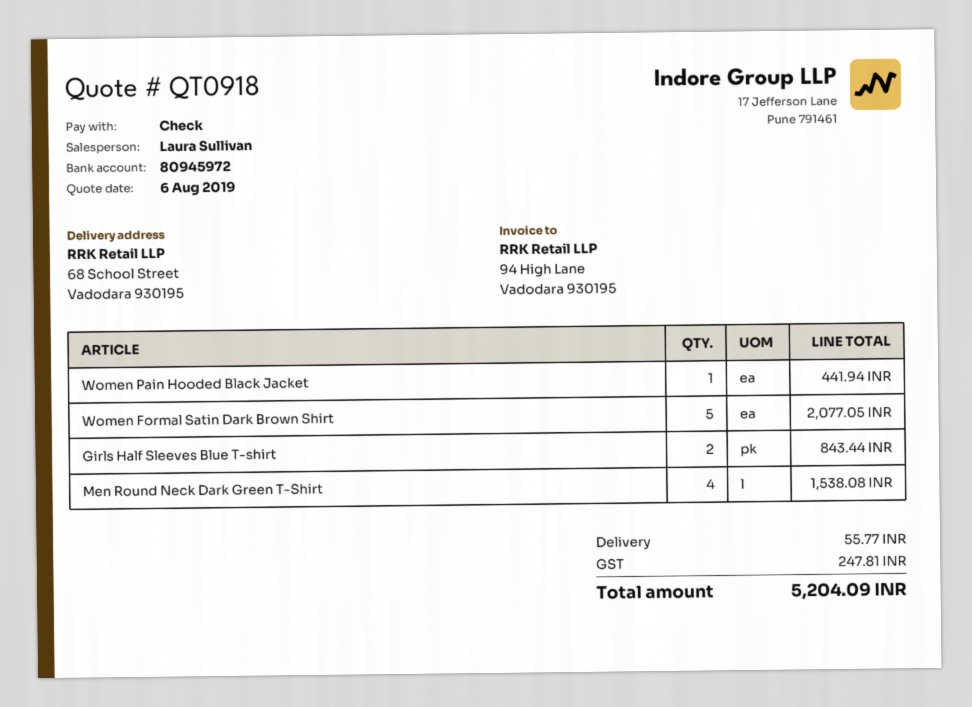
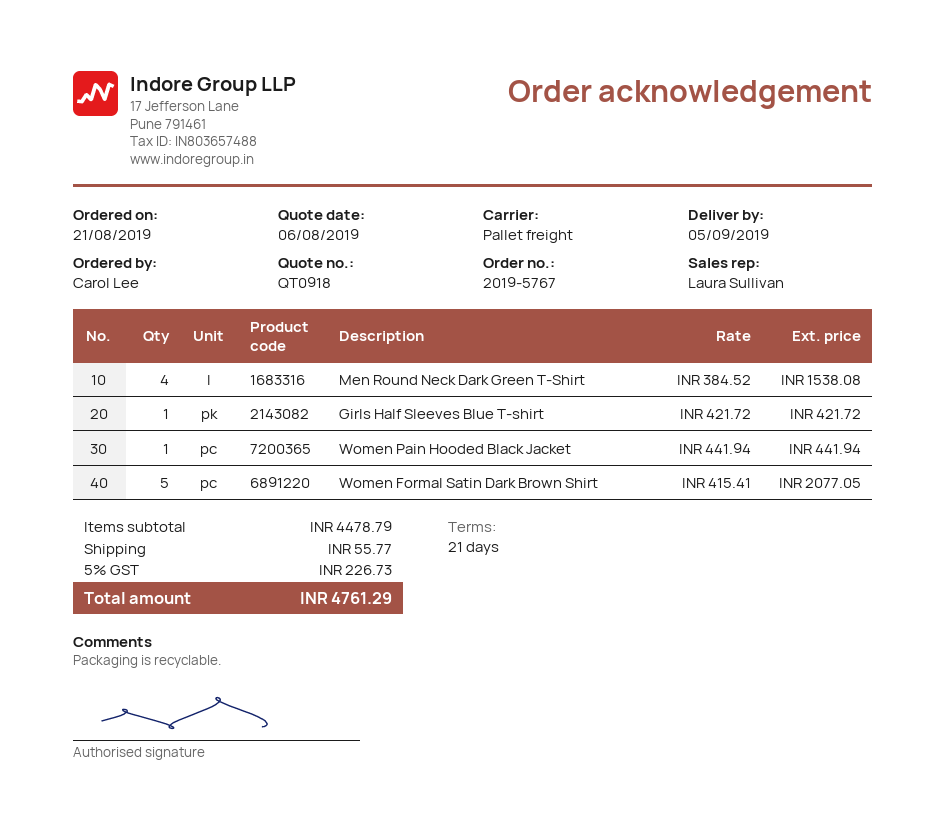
Girls Half Sleeves Blue T-shirt: 2 for 843.44 -> 1 for 421.72
tax: 247.81 -> 226.73
total: 5204.09 -> 4761.29

